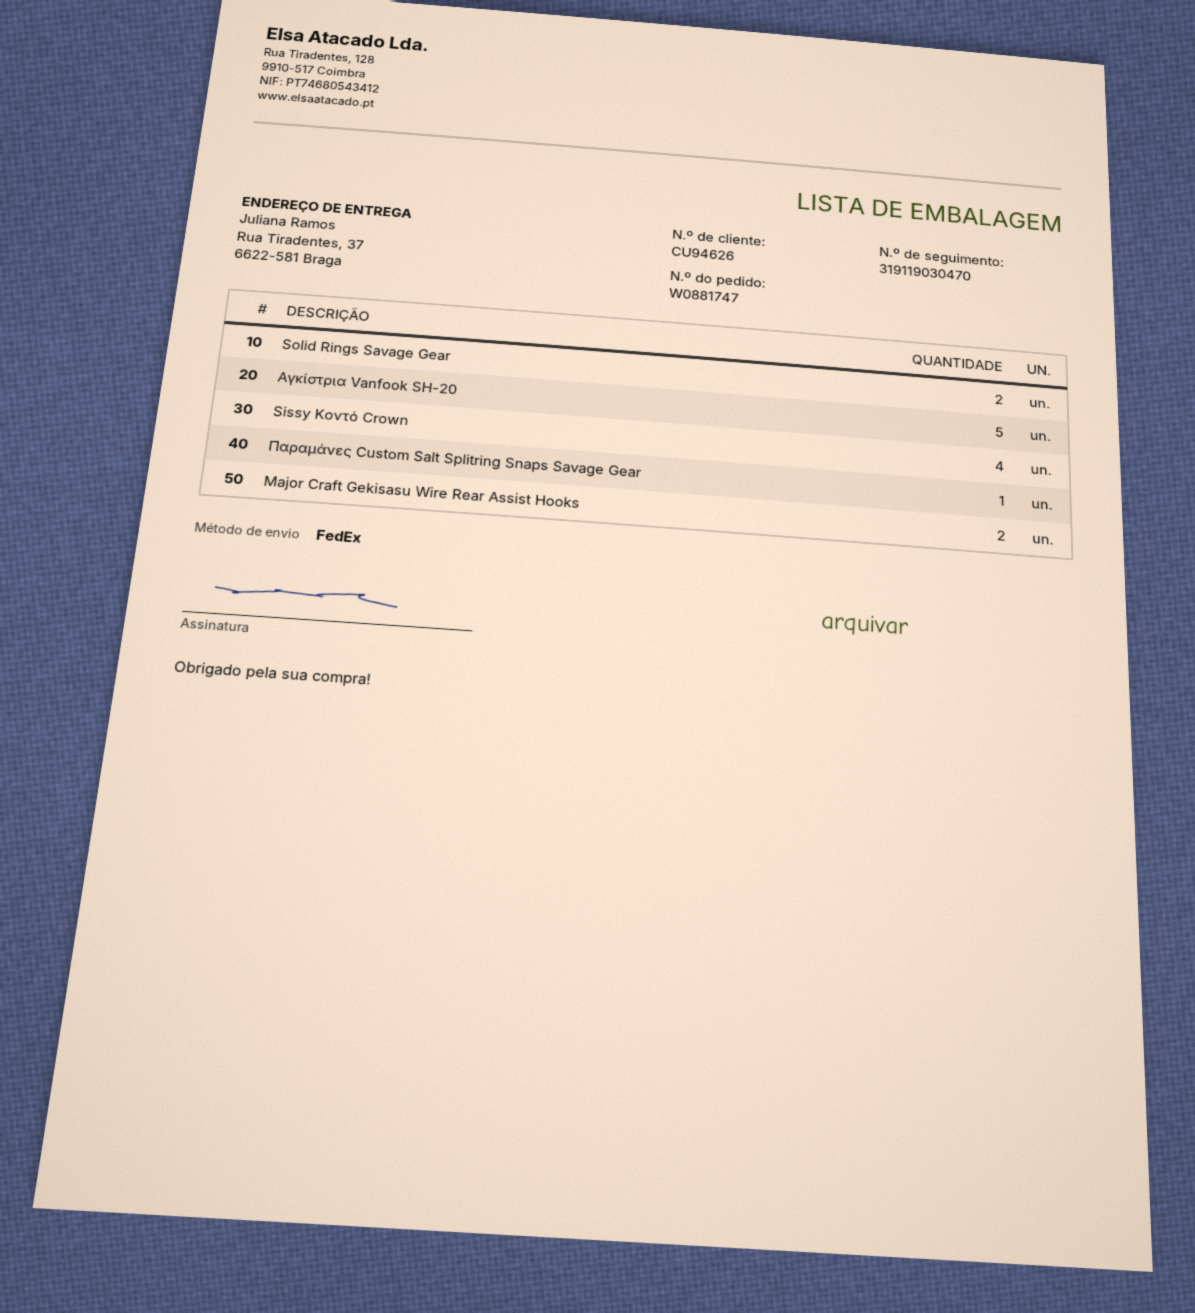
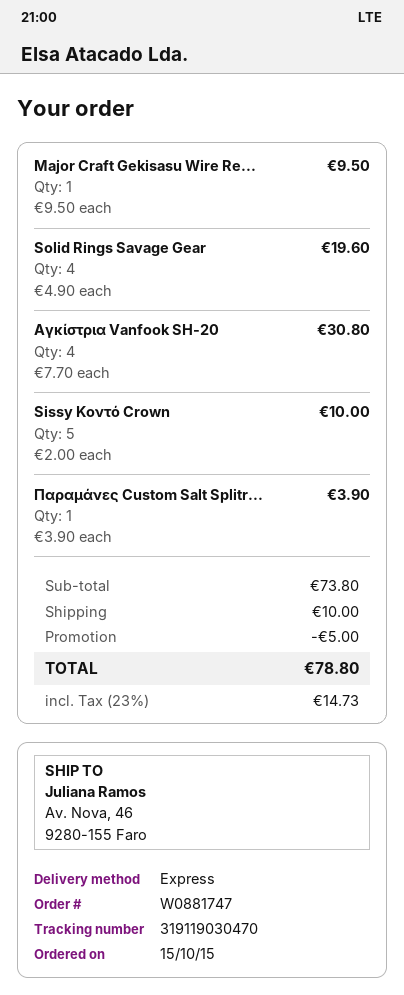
shipping method: FedEx -> express
ship to: Rua Tiradentes, 37, 6622-581 Braga -> Av. Nova, 46, 9280-155 Faro
Solid Rings Savage Gear: 2 -> 4
Αγκίστρια Vanfook SH-20: 5 -> 4
Sissy Κοντό Crown: 4 -> 5
Major Craft Gekisasu Wire Rear Assist Hooks: 2 -> 1

